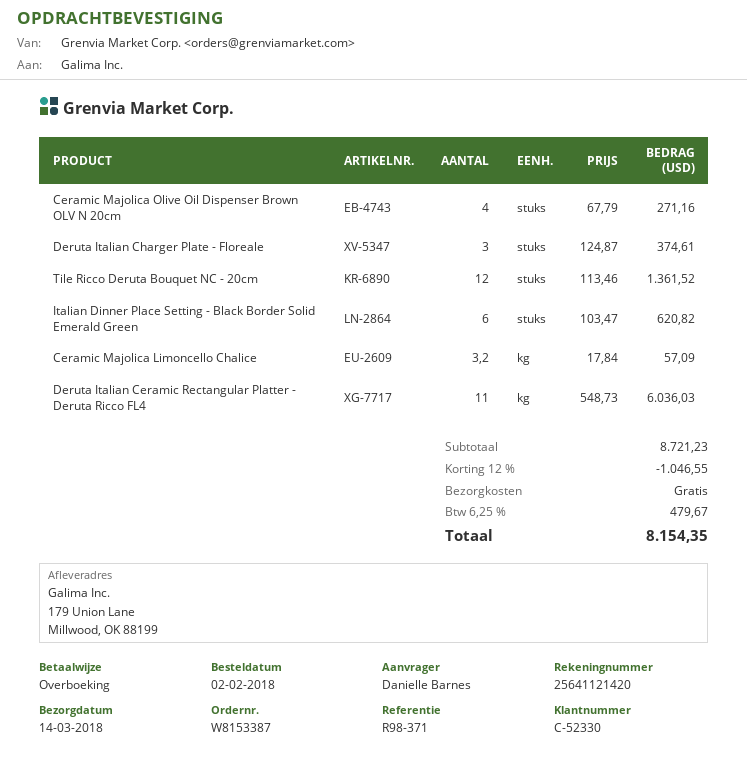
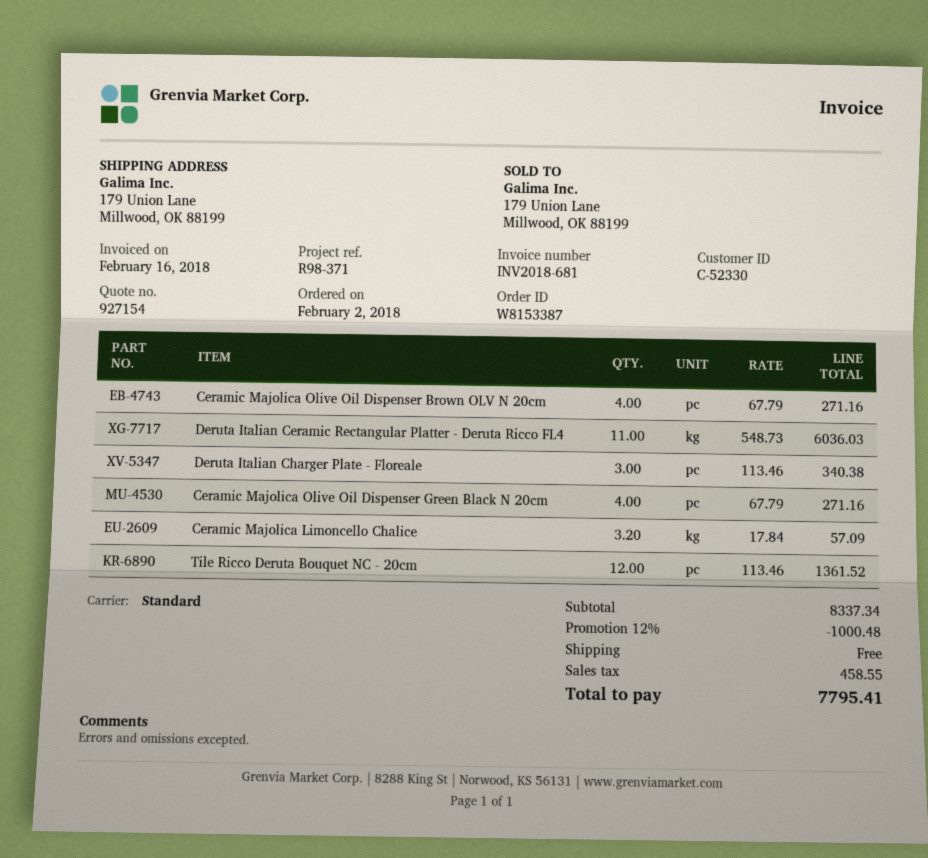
Deruta Italian Charger Plate - Floreale: 3 x 124.87 = 374.61 -> 3 x 113.46 = 340.38
Italian Dinner Place Setting - Black Border Solid Emerald Green: 6 x 103.47 = 620.82 -> none
Ceramic Majolica Olive Oil Dispenser Green Black N 20cm: none -> 4 x 67.79 = 271.16
subtotal: 8721.23 -> 8337.34
discount: 12% = 1046.55 -> 12% = 1000.48
tax: 479.67 -> 458.55
total: 8154.35 -> 7795.41

